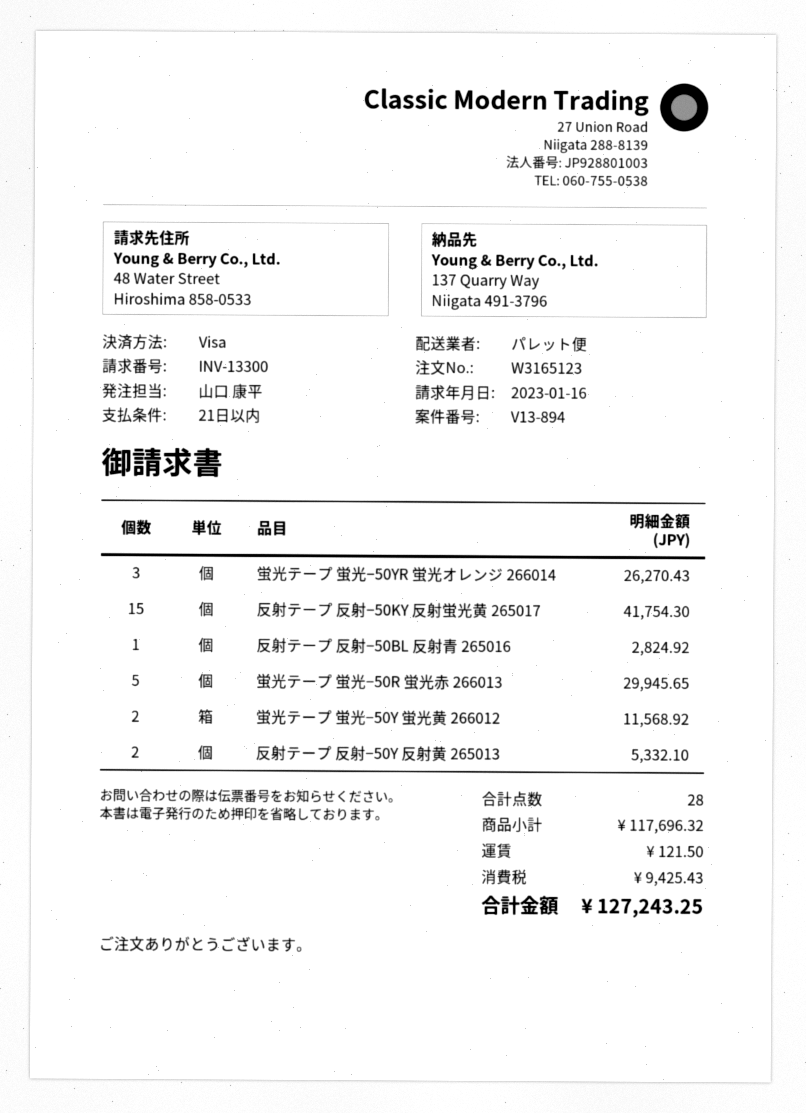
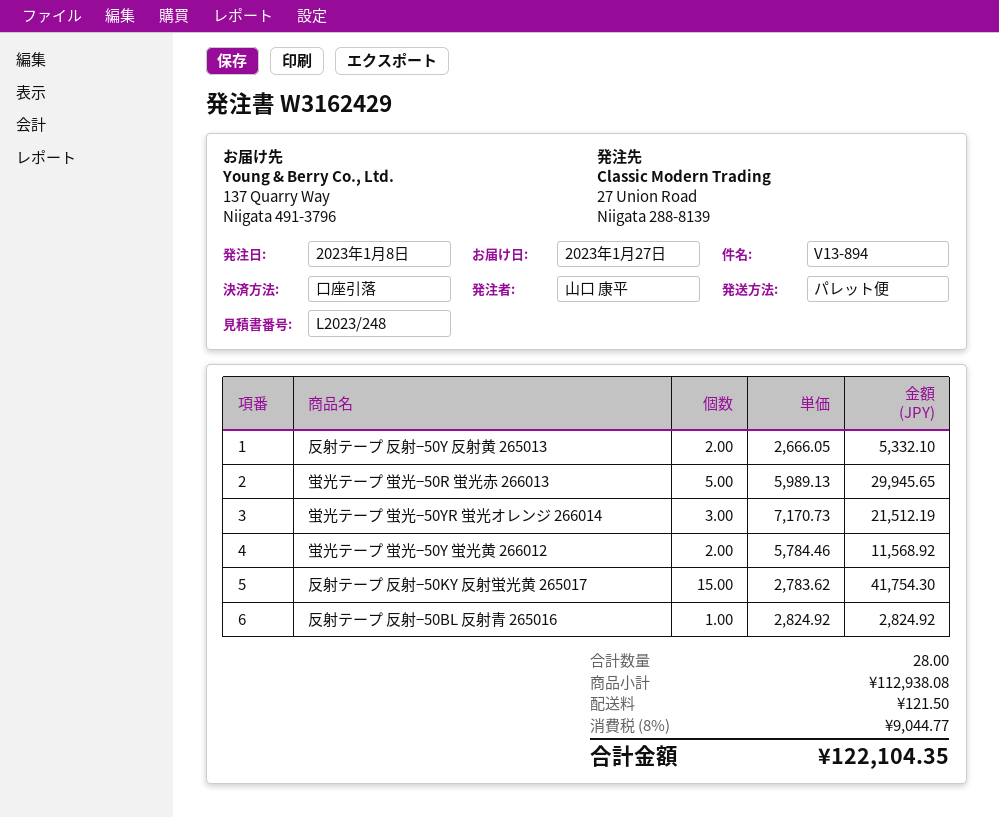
order number: W3165123 -> W3162429
payment method: Visa -> direct debit
蛍光テープ 蛍光−50YR 蛍光オレンジ 266014: 3 for 26270.43 -> 3 for 21512.19
subtotal: 117696.32 -> 112938.08
tax: 9425.43 -> 9044.77
total: 127243.25 -> 122104.35

